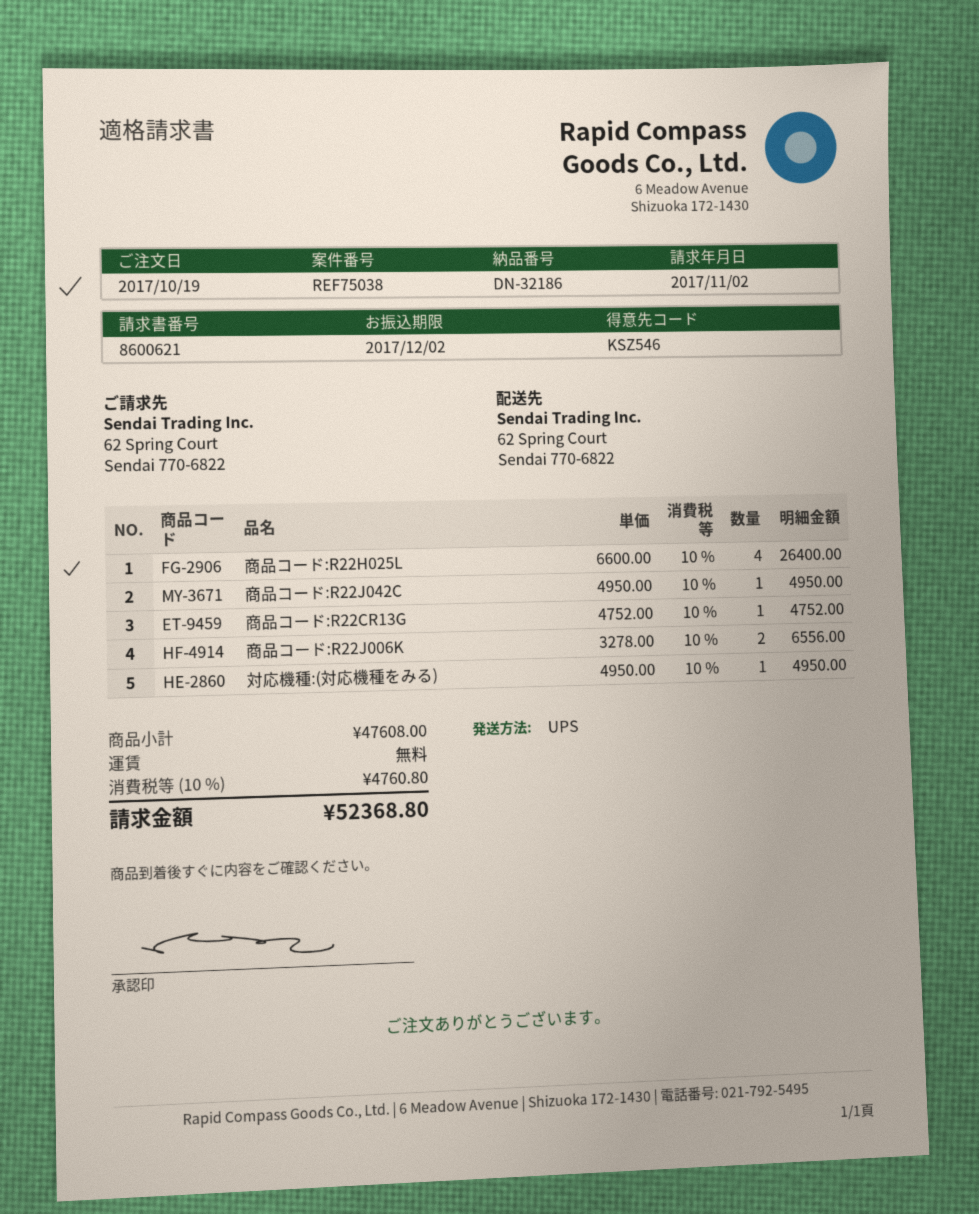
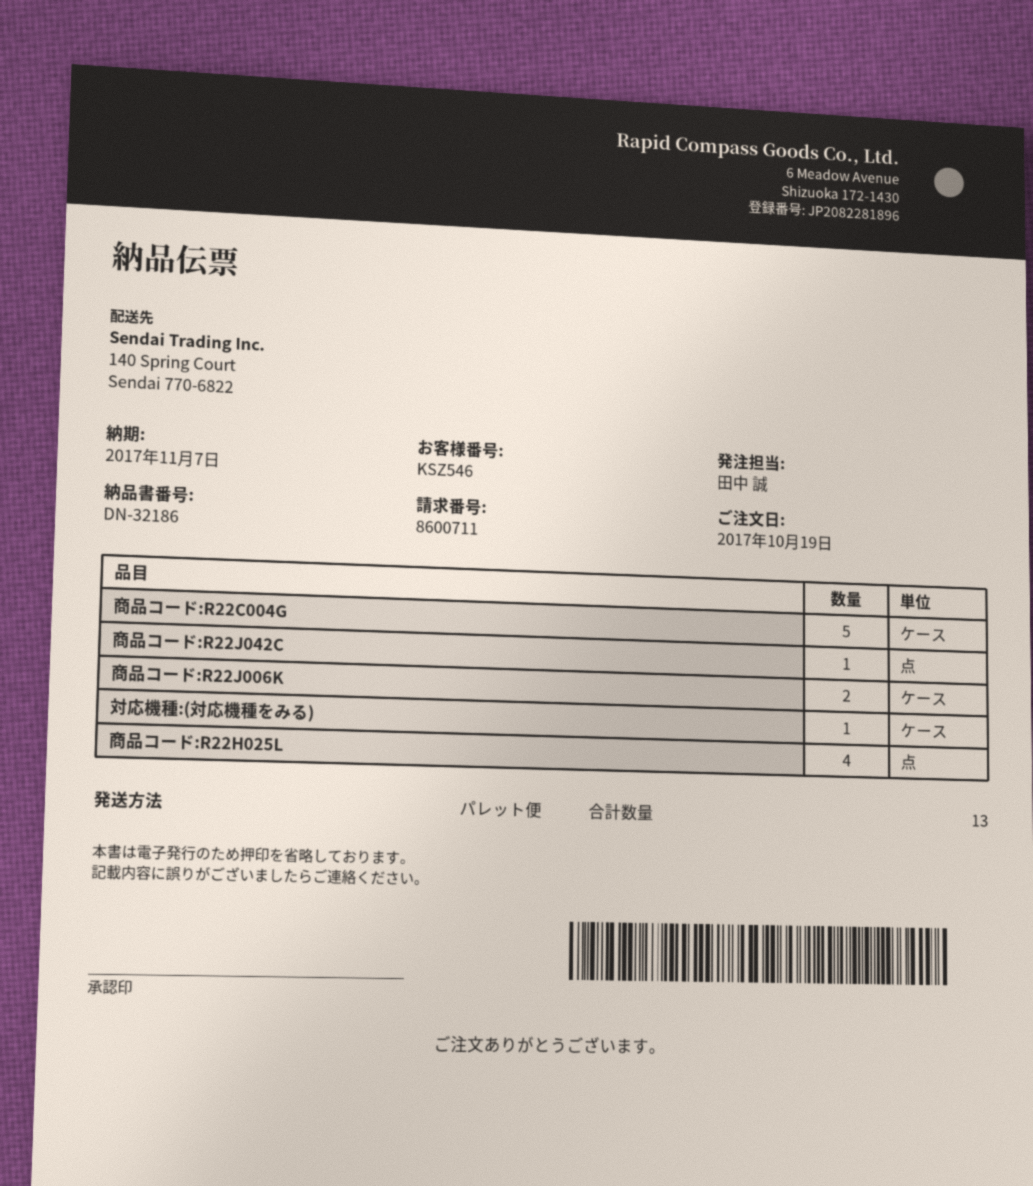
invoice number: 8600621 -> 8600711
shipping method: UPS -> pallet freight
ship to: 62 Spring Court, Sendai 770-6822 -> 140 Spring Court, Sendai 770-6822
商品コード:R22CR13G: 1 -> none
商品コード:R22C004G: none -> 5

